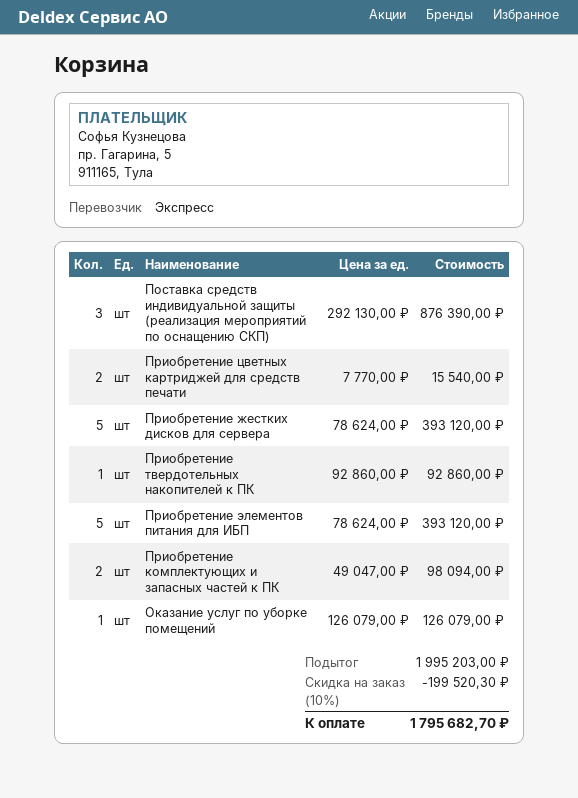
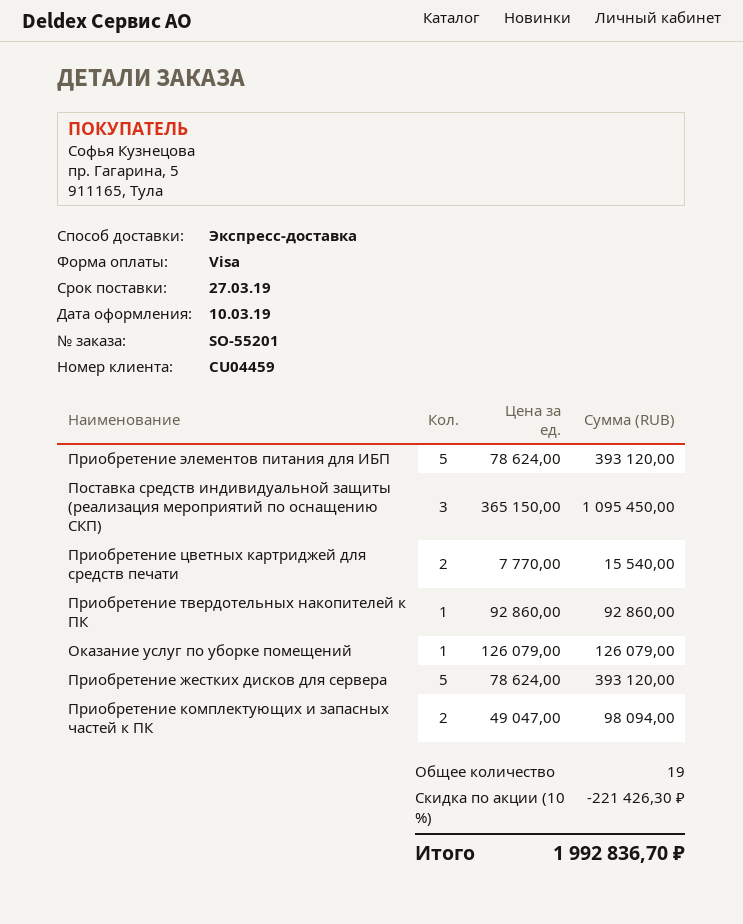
Поставка средств индивидуальной защиты (реализация мероприятий по оснащению СКП): 3 x 292130.00 = 876390.00 -> 3 x 365150.00 = 1095450.00
discount: 10% = 199520.30 -> 10% = 221426.30
total: 1795682.70 -> 1992836.70

